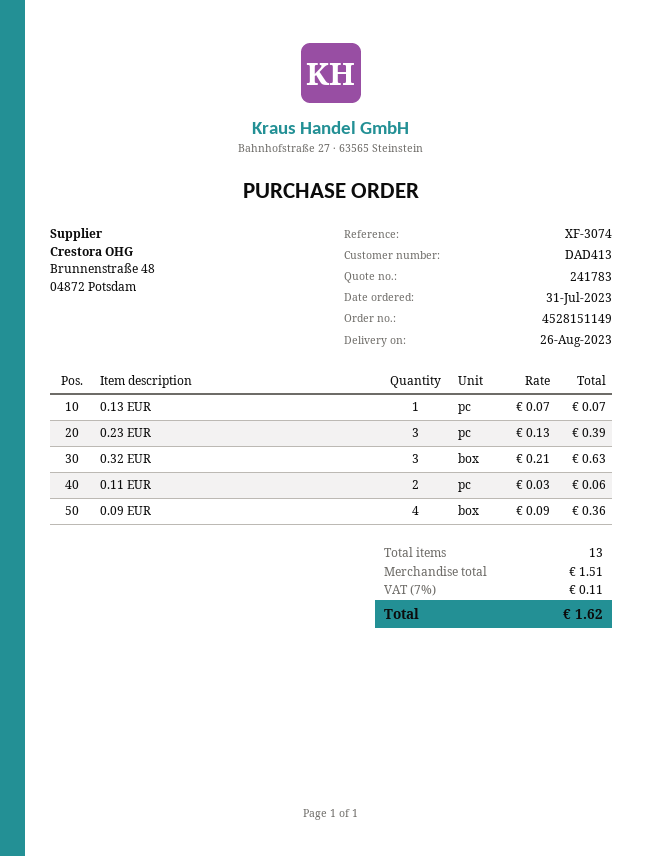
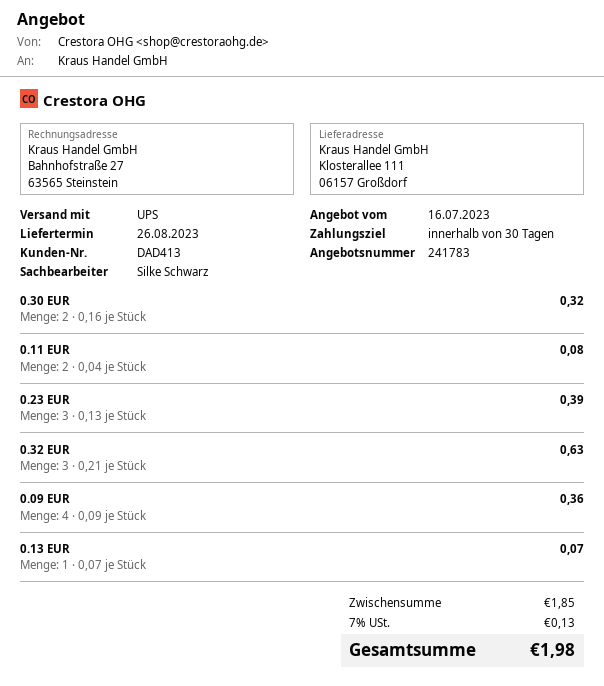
0.11 EUR: 2 x 0.03 = 0.06 -> 2 x 0.04 = 0.08
0.30 EUR: none -> 2 x 0.16 = 0.32
subtotal: 1.51 -> 1.85
tax: 7% = 0.11 -> 7% = 0.13
total: 1.62 -> 1.98

